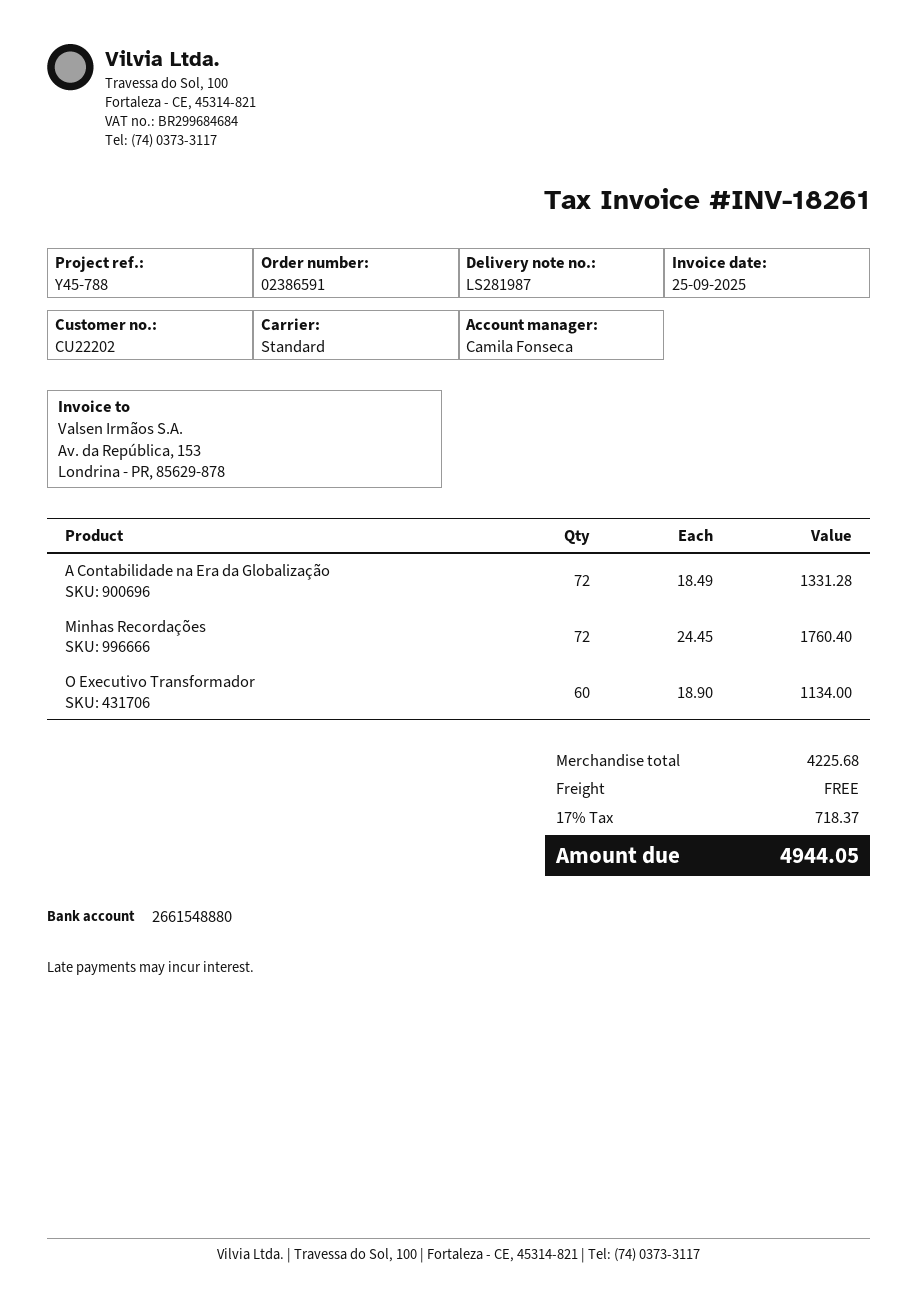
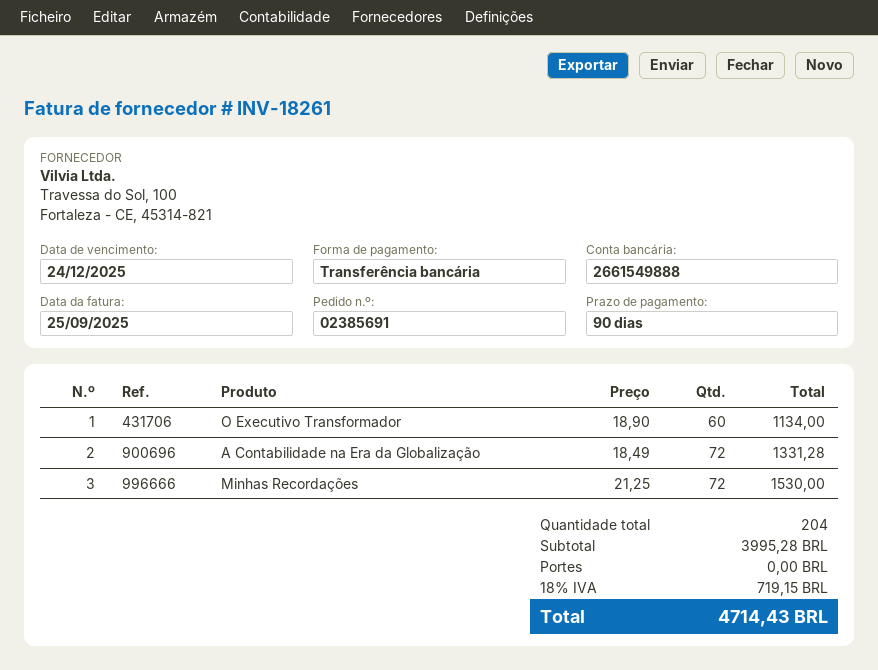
order number: 02386591 -> 02385691
bank account: 2661548880 -> 2661549888
Minhas Recordações: 72 x 24.45 = 1760.40 -> 72 x 21.25 = 1530.00
subtotal: 4225.68 -> 3995.28
tax: 17% = 718.37 -> 18% = 719.15
total: 4944.05 -> 4714.43

